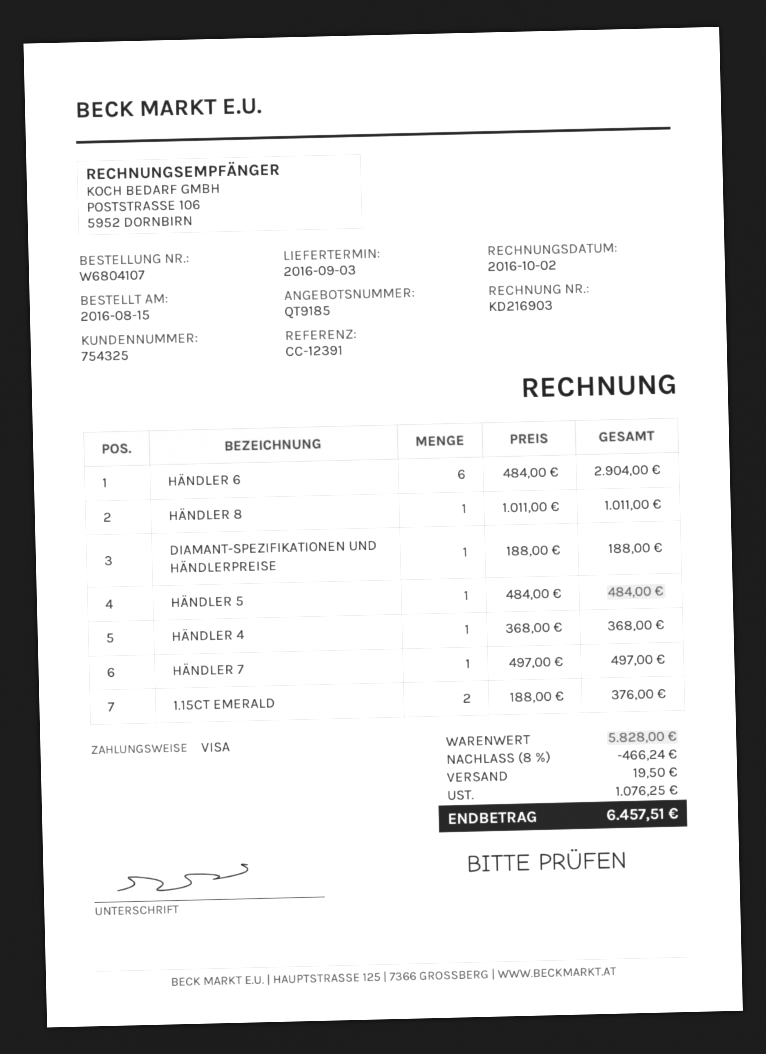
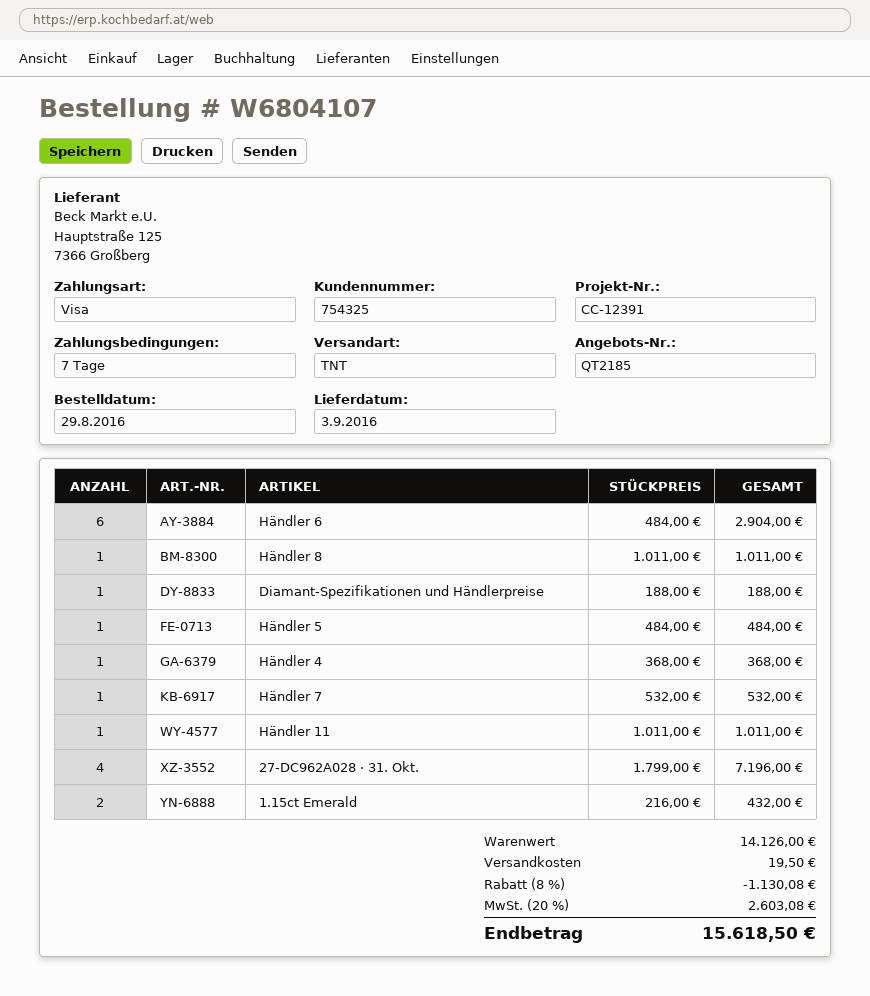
quote number: QT9185 -> QT2185
order date: 2016-08-15 -> 2016-08-29
HÄNDLER 7: 1 x 497.00 = 497.00 -> 1 x 532.00 = 532.00
1.15CT EMERALD: 2 x 188.00 = 376.00 -> 2 x 216.00 = 432.00
Händler 11: none -> 1 x 1011.00 = 1011.00
27-DC962A028 · 31. Okt.: none -> 4 x 1799.00 = 7196.00
subtotal: 5828.00 -> 14126.00
discount: 8% = 466.24 -> 8% = 1130.08
tax: 1076.25 -> 2603.08
total: 6457.51 -> 15618.50

